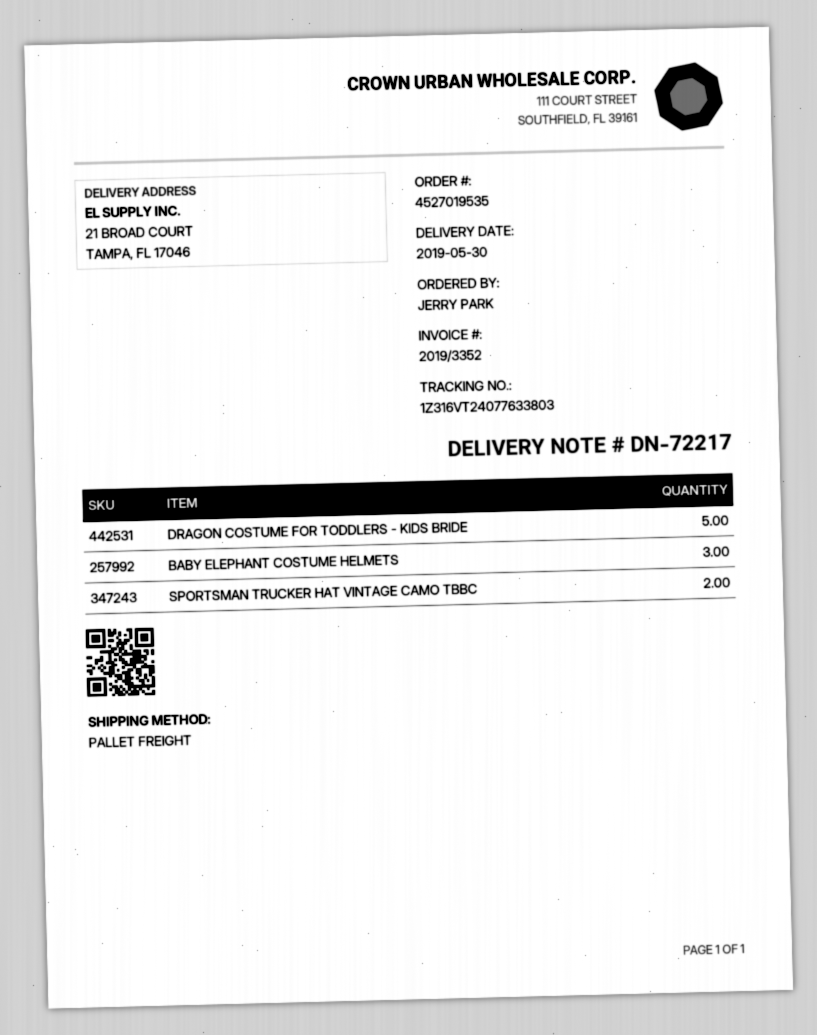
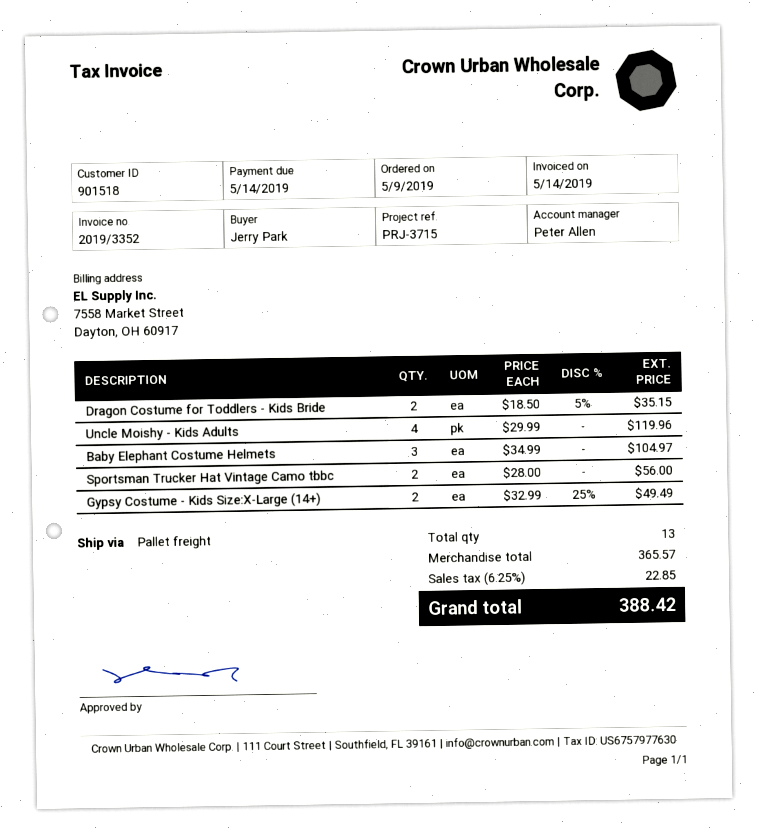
DRAGON COSTUME FOR TODDLERS - KIDS BRIDE: 5 -> 2
Uncle Moishy - Kids Adults: none -> 4
Gypsy Costume - Kids Size:X-Large (14+): none -> 2

